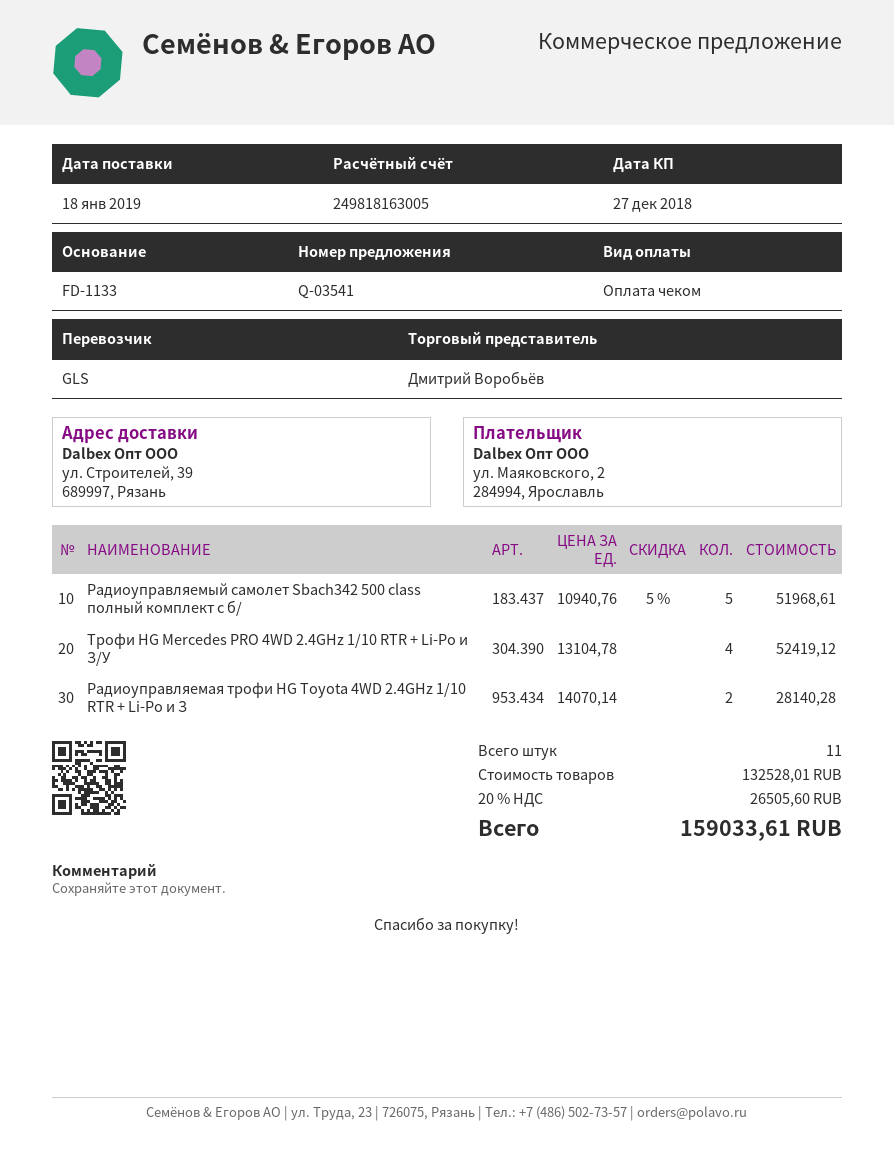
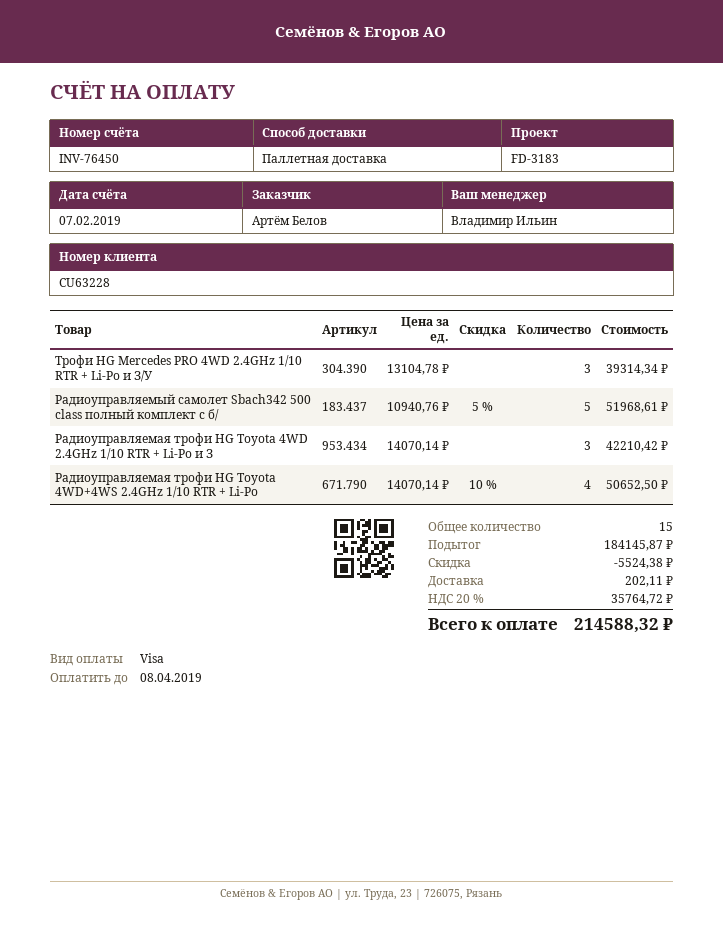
reference: FD-1133 -> FD-3183
sales rep: Дмитрий Воробьёв -> Владимир Ильин
payment method: cheque -> Visa
shipping method: GLS -> pallet freight
Трофи HG Mercedes PRO 4WD 2.4GHz 1/10 RTR + Li-Po и З/У: 4 x 13104.78 = 52419.12 -> 3 x 13104.78 = 39314.34
Радиоуправляемая трофи HG Toyota 4WD 2.4GHz 1/10 RTR + Li-Po и З: 2 x 14070.14 = 28140.28 -> 3 x 14070.14 = 42210.42
Радиоуправляемая трофи HG Toyota 4WD+4WS 2.4GHz 1/10 RTR + Li-Po: none -> 4 x 14070.14 - 10% = 50652.50
total quantity: 11 -> 15
subtotal: 132528.01 -> 184145.87
discount: none -> 5524.38
shipping: none -> 202.11
tax: 20% = 26505.60 -> 20% = 35764.72
total: 159033.61 -> 214588.32

